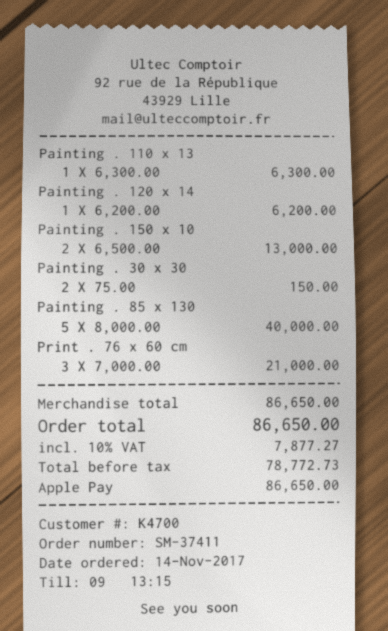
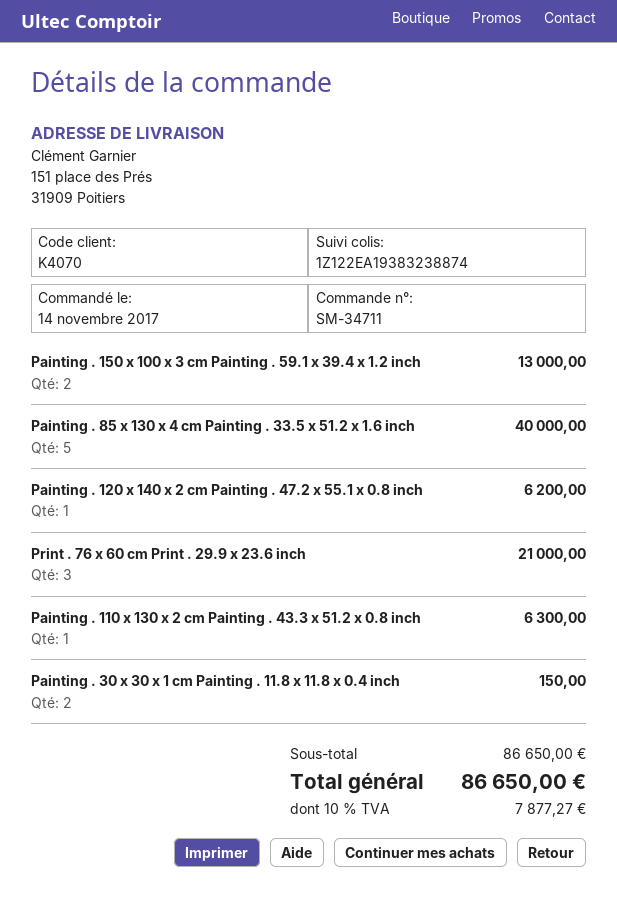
order number: SM-37411 -> SM-34711
customer number: K4700 -> K4070

